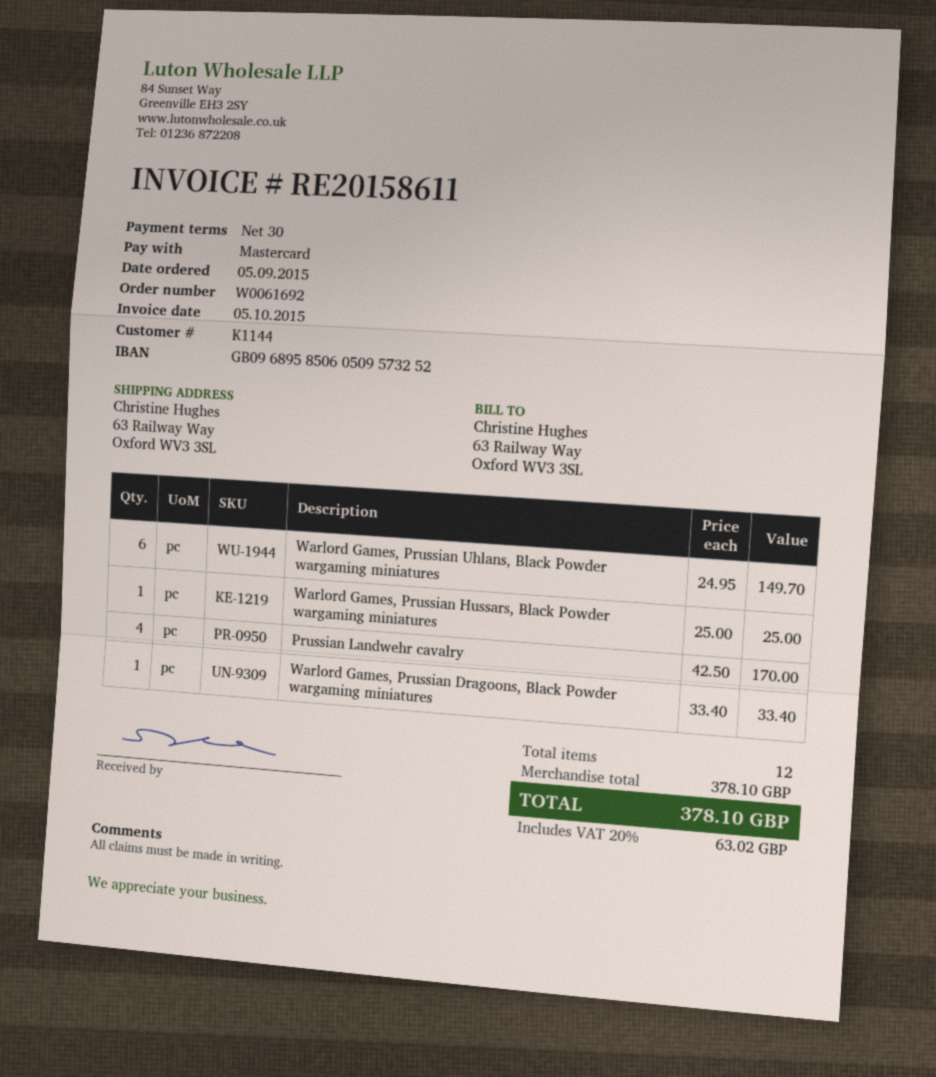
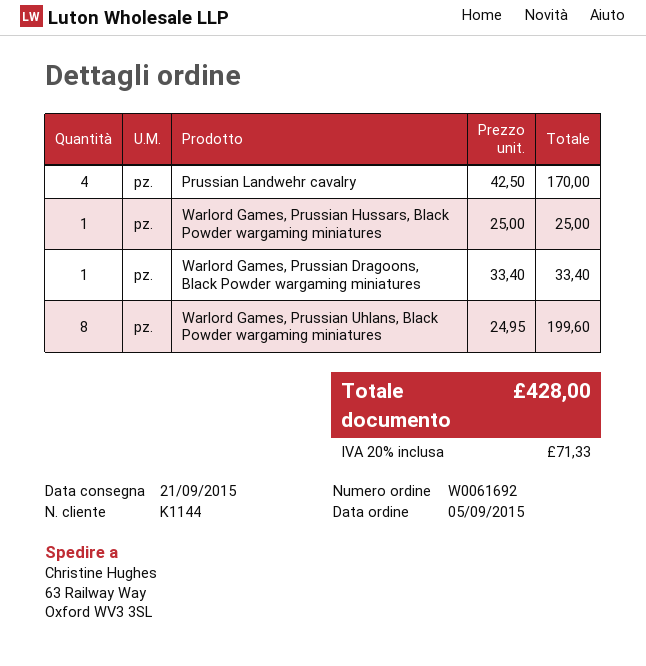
Warlord Games, Prussian Uhlans, Black Powder wargaming miniatures: 6 x 24.95 = 149.70 -> 8 x 24.95 = 199.60
tax: 20% = 63.02 -> 20% = 71.33
total: 378.10 -> 428.00

